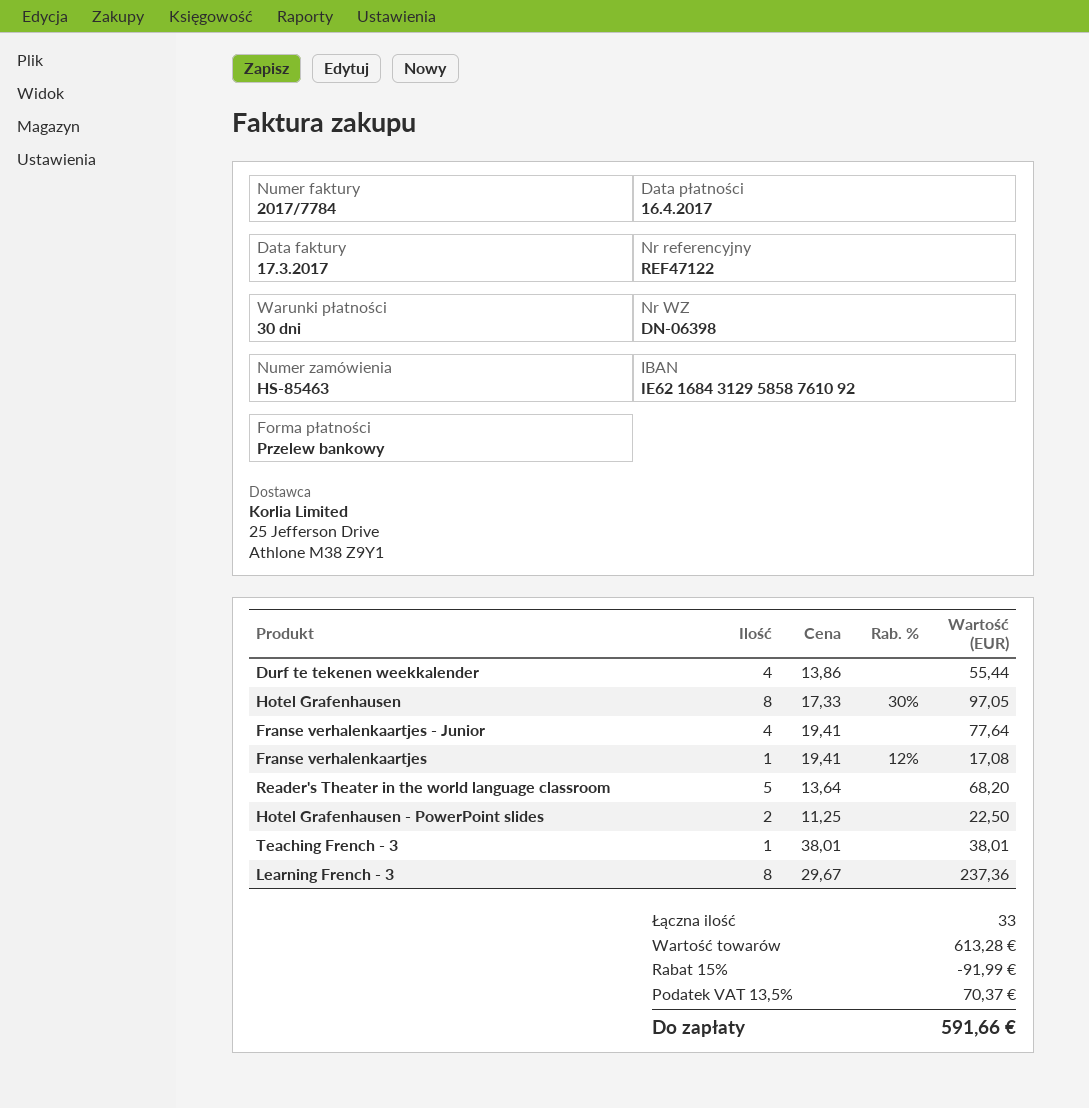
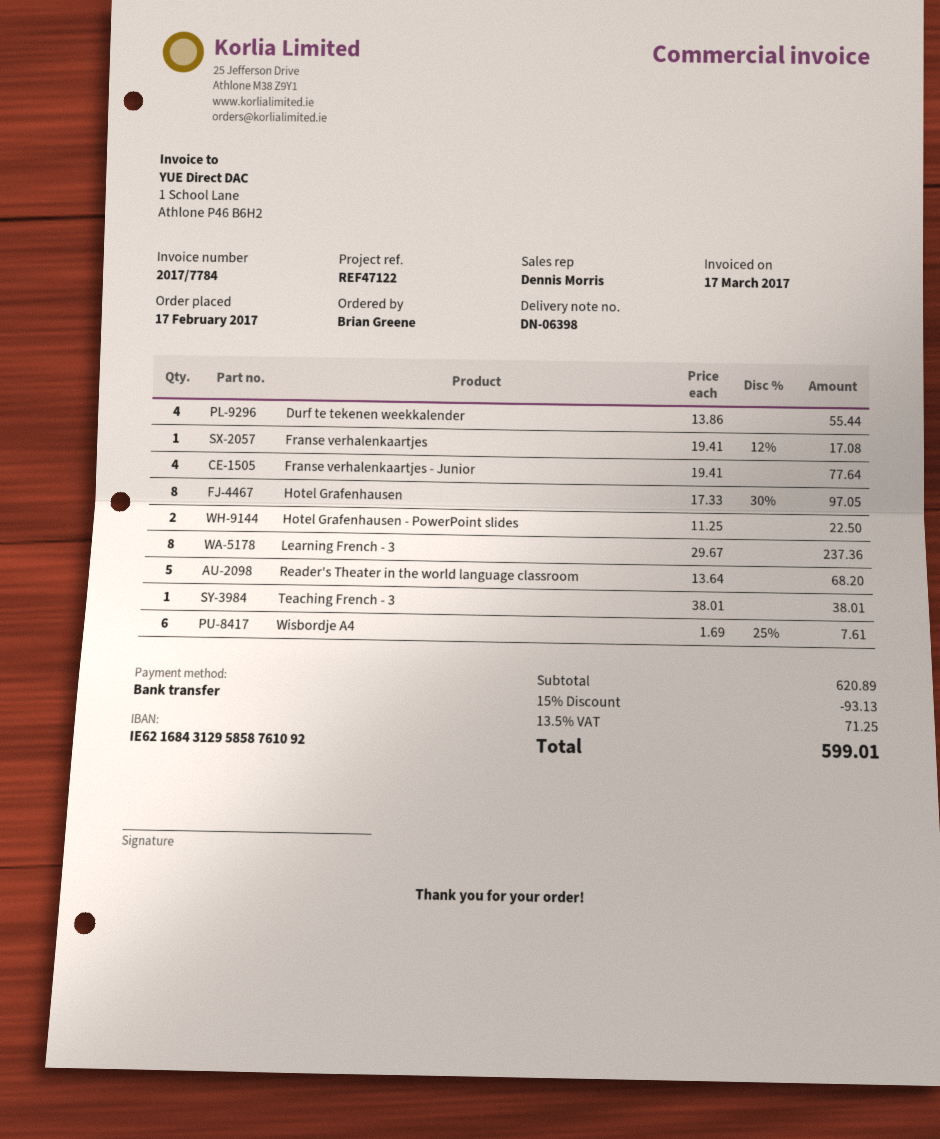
Wisbordje A4: none -> 6 x 1.69 - 25% = 7.61
subtotal: 613.28 -> 620.89
discount: 15% = 91.99 -> 15% = 93.13
tax: 13.5% = 70.37 -> 13.5% = 71.25
total: 591.66 -> 599.01

